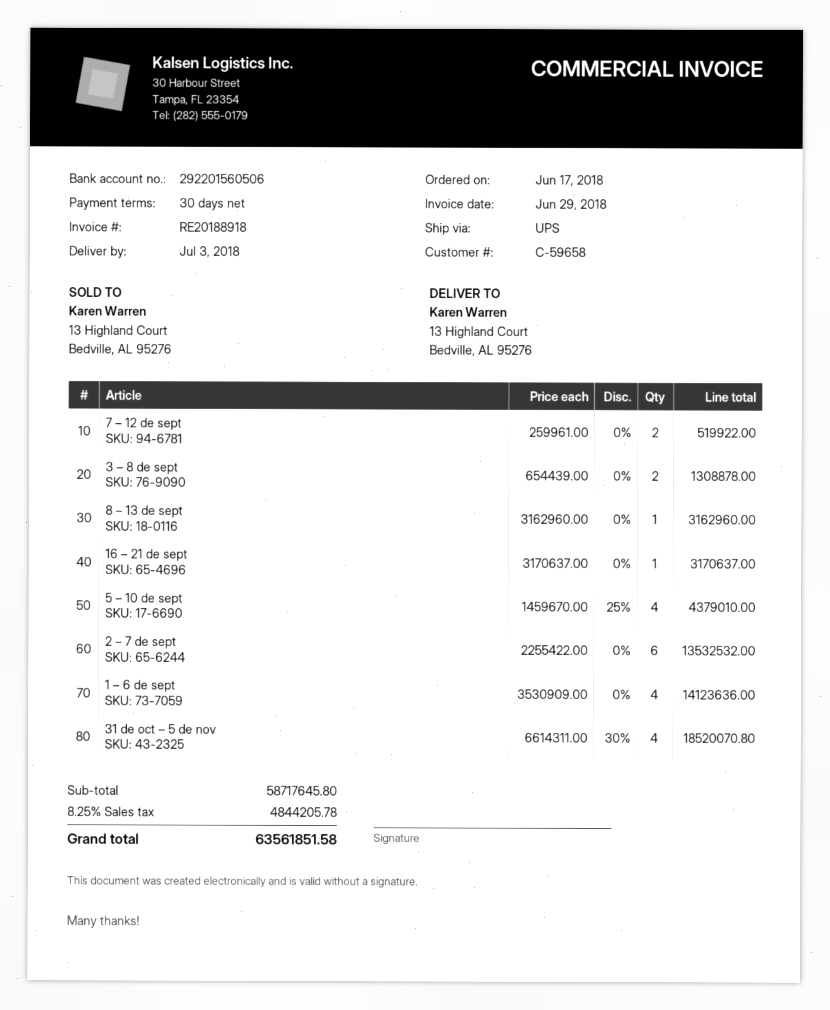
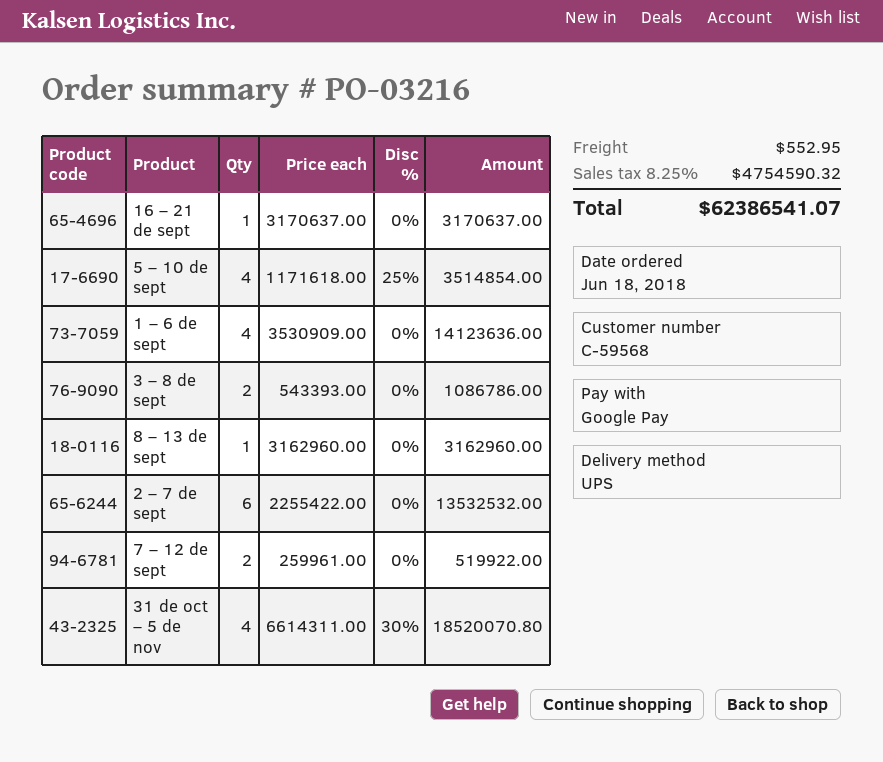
order date: 2018-06-17 -> 2018-06-18
customer number: C-59658 -> C-59568
3 – 8 de sept: 2 x 654439.00 = 1308878.00 -> 2 x 543393.00 = 1086786.00
5 – 10 de sept: 4 x 1459670.00 - 25% = 4379010.00 -> 4 x 1171618.00 - 25% = 3514854.00
shipping: none -> 552.95
tax: 8.25% = 4844205.78 -> 8.25% = 4754590.32
total: 63561851.58 -> 62386541.07

